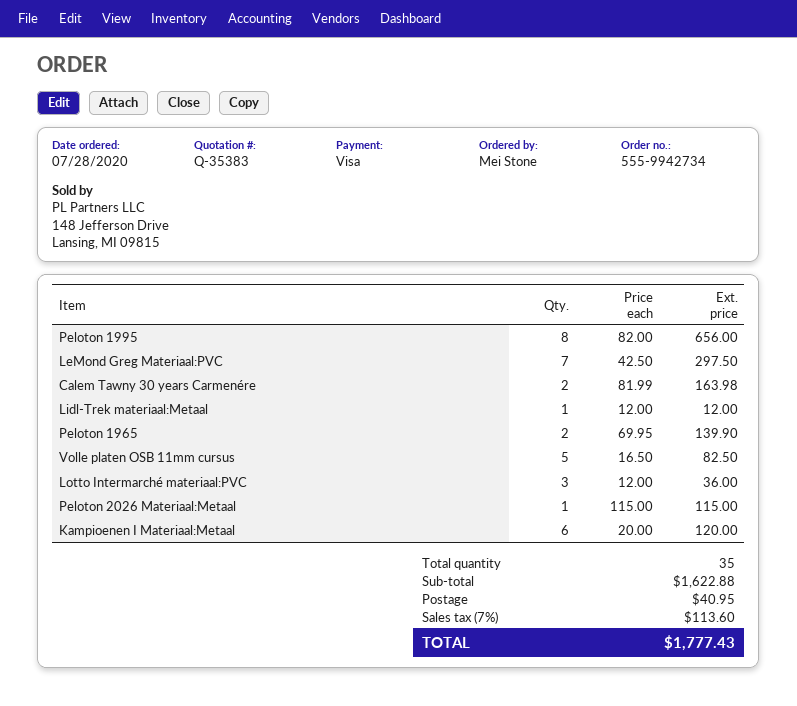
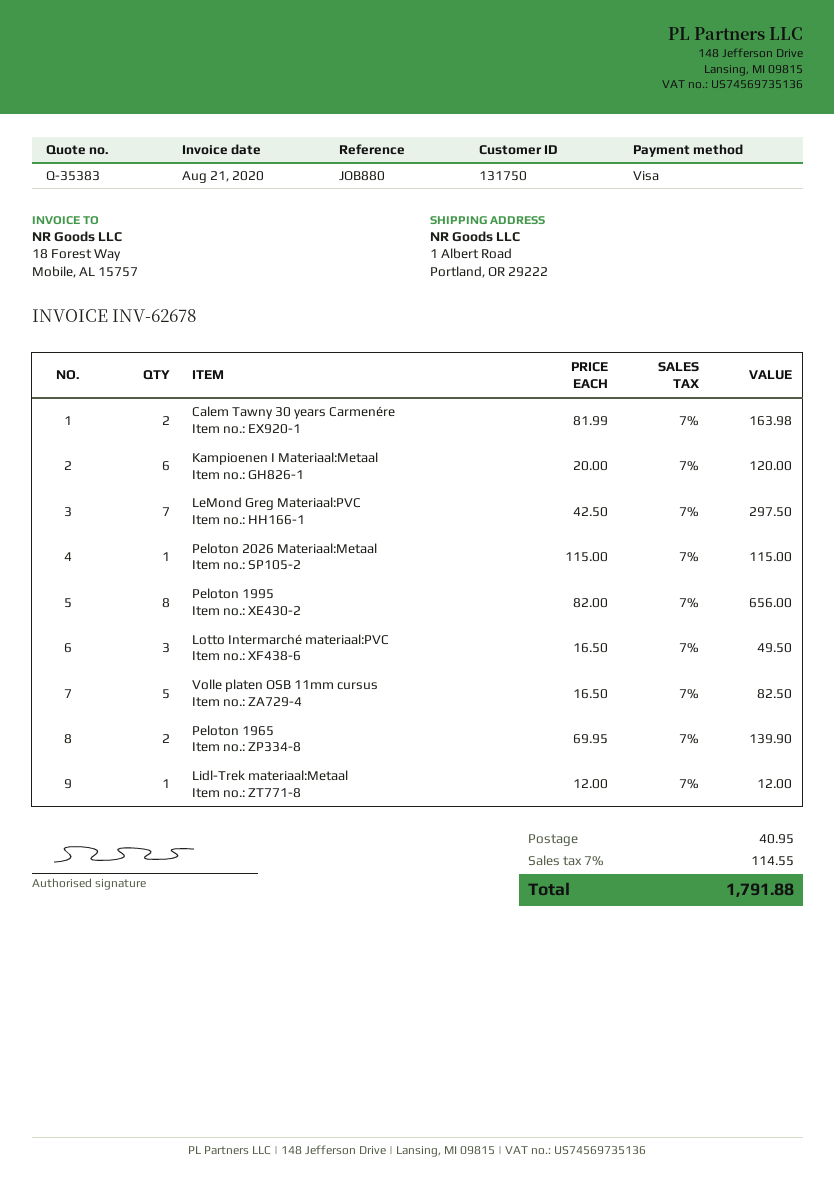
Lotto Intermarché materiaal:PVC: 3 x 12.00 = 36.00 -> 3 x 16.50 = 49.50
tax: 7% = 113.60 -> 7% = 114.55
total: 1777.43 -> 1791.88

